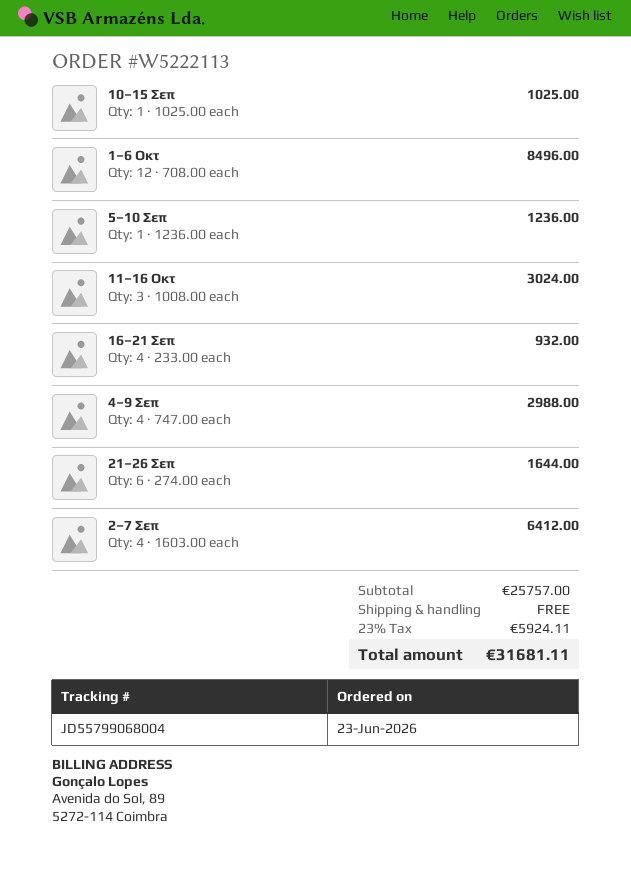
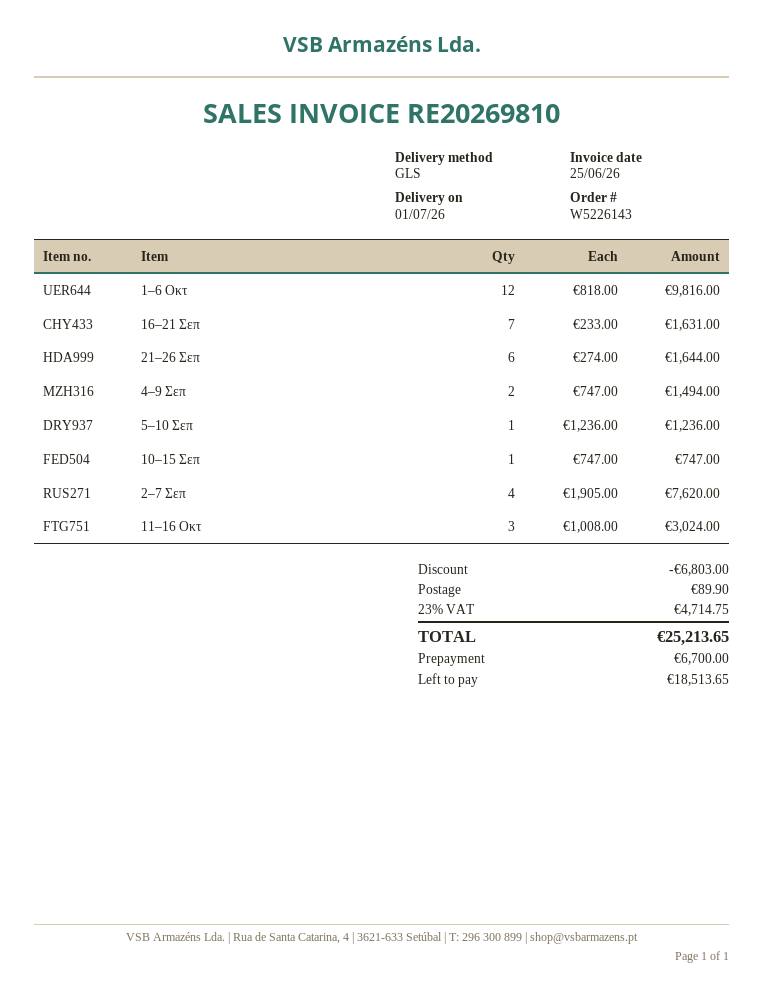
order number: W5222113 -> W5226143
10–15 Σεπ: 1 x 1025.00 = 1025.00 -> 1 x 747.00 = 747.00
1–6 Οκτ: 12 x 708.00 = 8496.00 -> 12 x 818.00 = 9816.00
16–21 Σεπ: 4 x 233.00 = 932.00 -> 7 x 233.00 = 1631.00
4–9 Σεπ: 4 x 747.00 = 2988.00 -> 2 x 747.00 = 1494.00
2–7 Σεπ: 4 x 1603.00 = 6412.00 -> 4 x 1905.00 = 7620.00
discount: none -> 6803.00
shipping: 0.00 -> 89.90
tax: 23% = 5924.11 -> 23% = 4714.75
total: 31681.11 -> 25213.65

